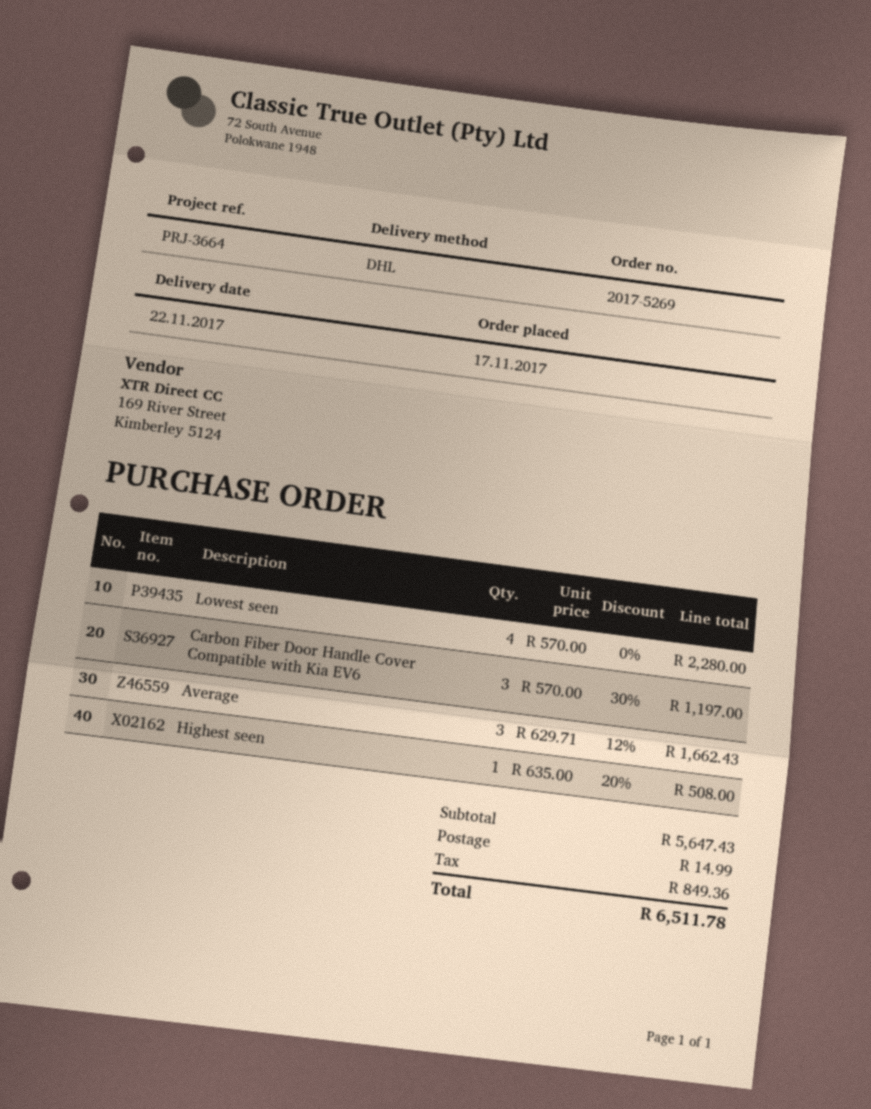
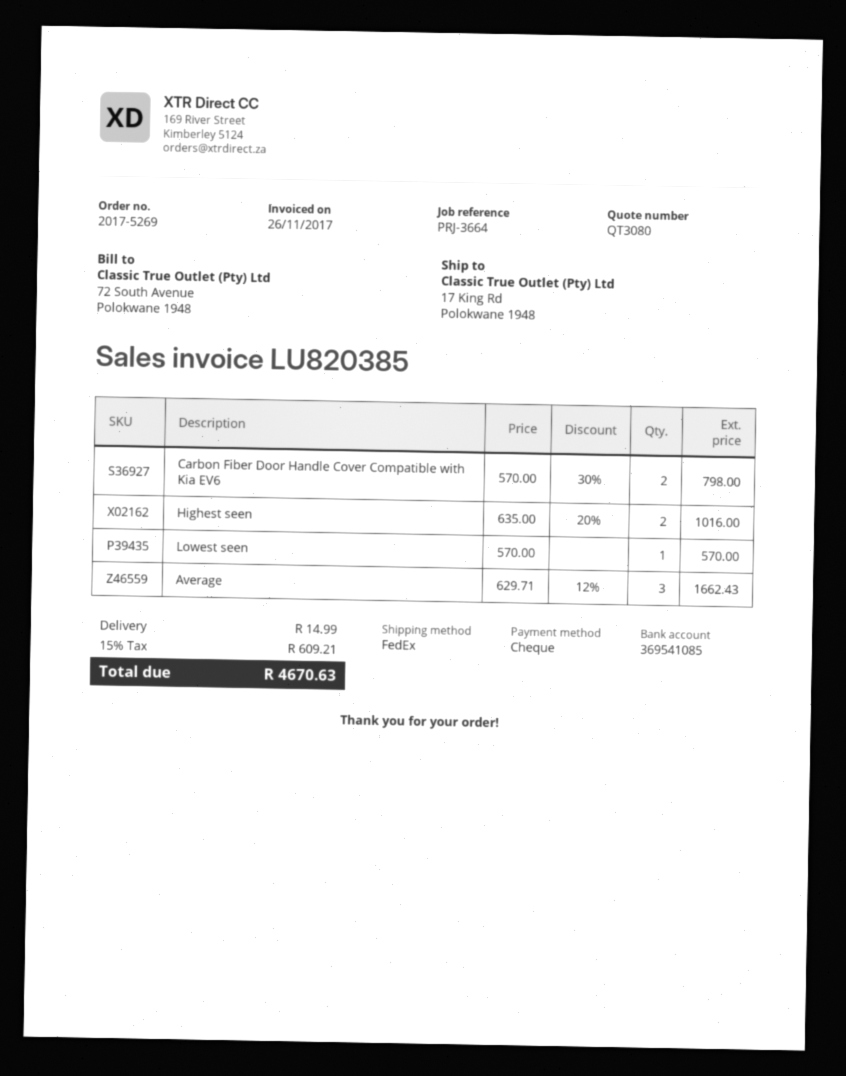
shipping method: DHL -> FedEx
Lowest seen: 4 x 570.00 = 2280.00 -> 1 x 570.00 = 570.00
Carbon Fiber Door Handle Cover Compatible with Kia EV6: 3 x 570.00 - 30% = 1197.00 -> 2 x 570.00 - 30% = 798.00
Highest seen: 1 x 635.00 - 20% = 508.00 -> 2 x 635.00 - 20% = 1016.00
tax: 849.36 -> 609.21
total: 6511.78 -> 4670.63

